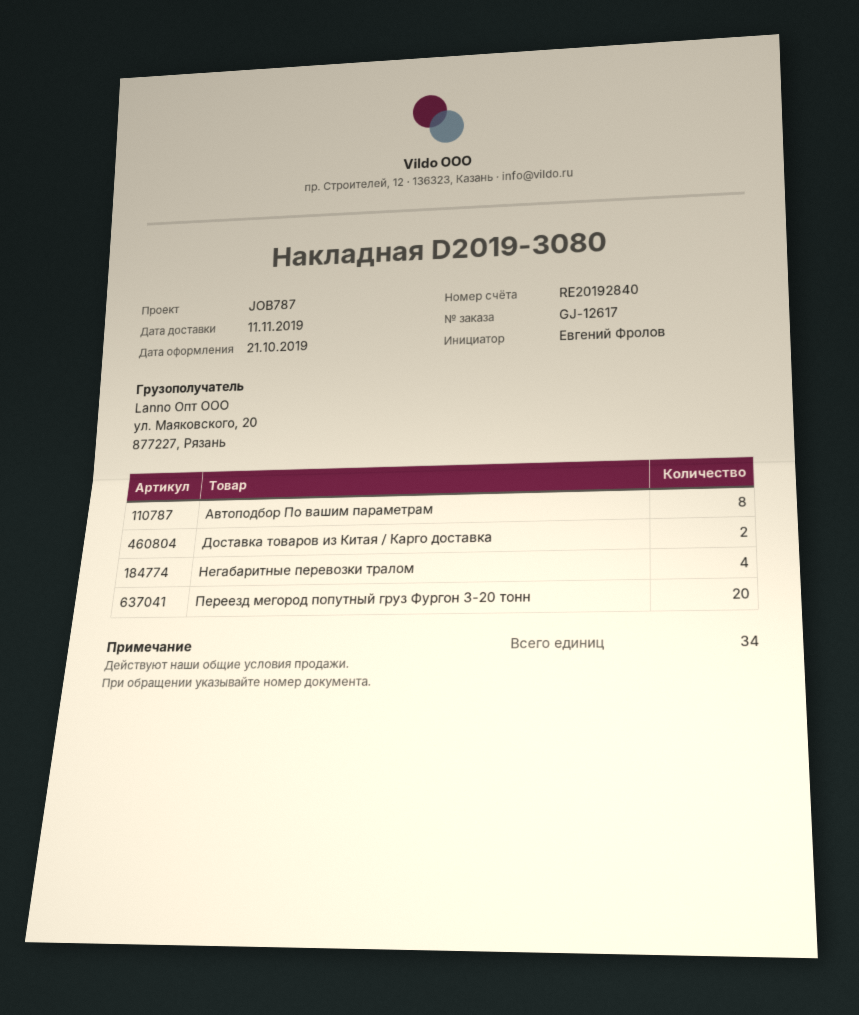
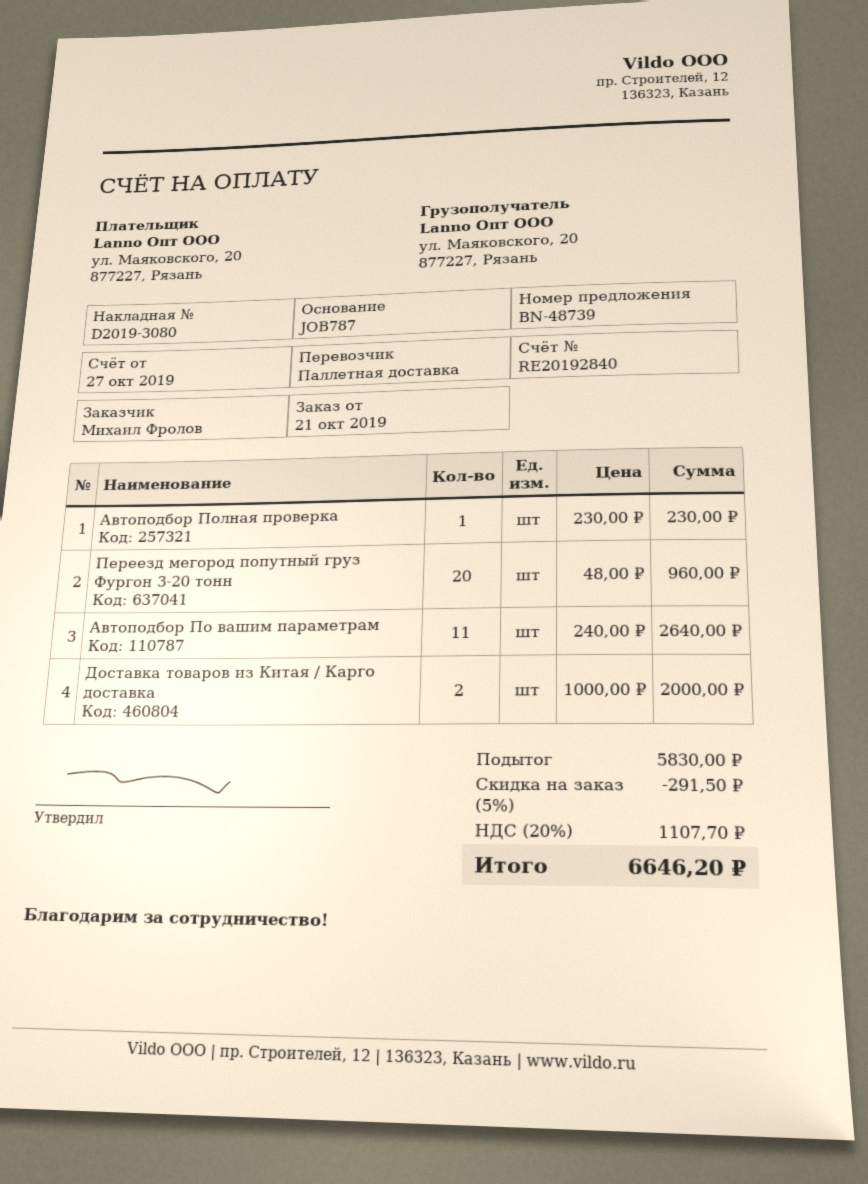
ordered by: Евгений Фролов -> Михаил Фролов
Автоподбор По вашим параметрам: 8 -> 11
Негабаритные перевозки тралом: 4 -> none
Автоподбор Полная проверка: none -> 1

